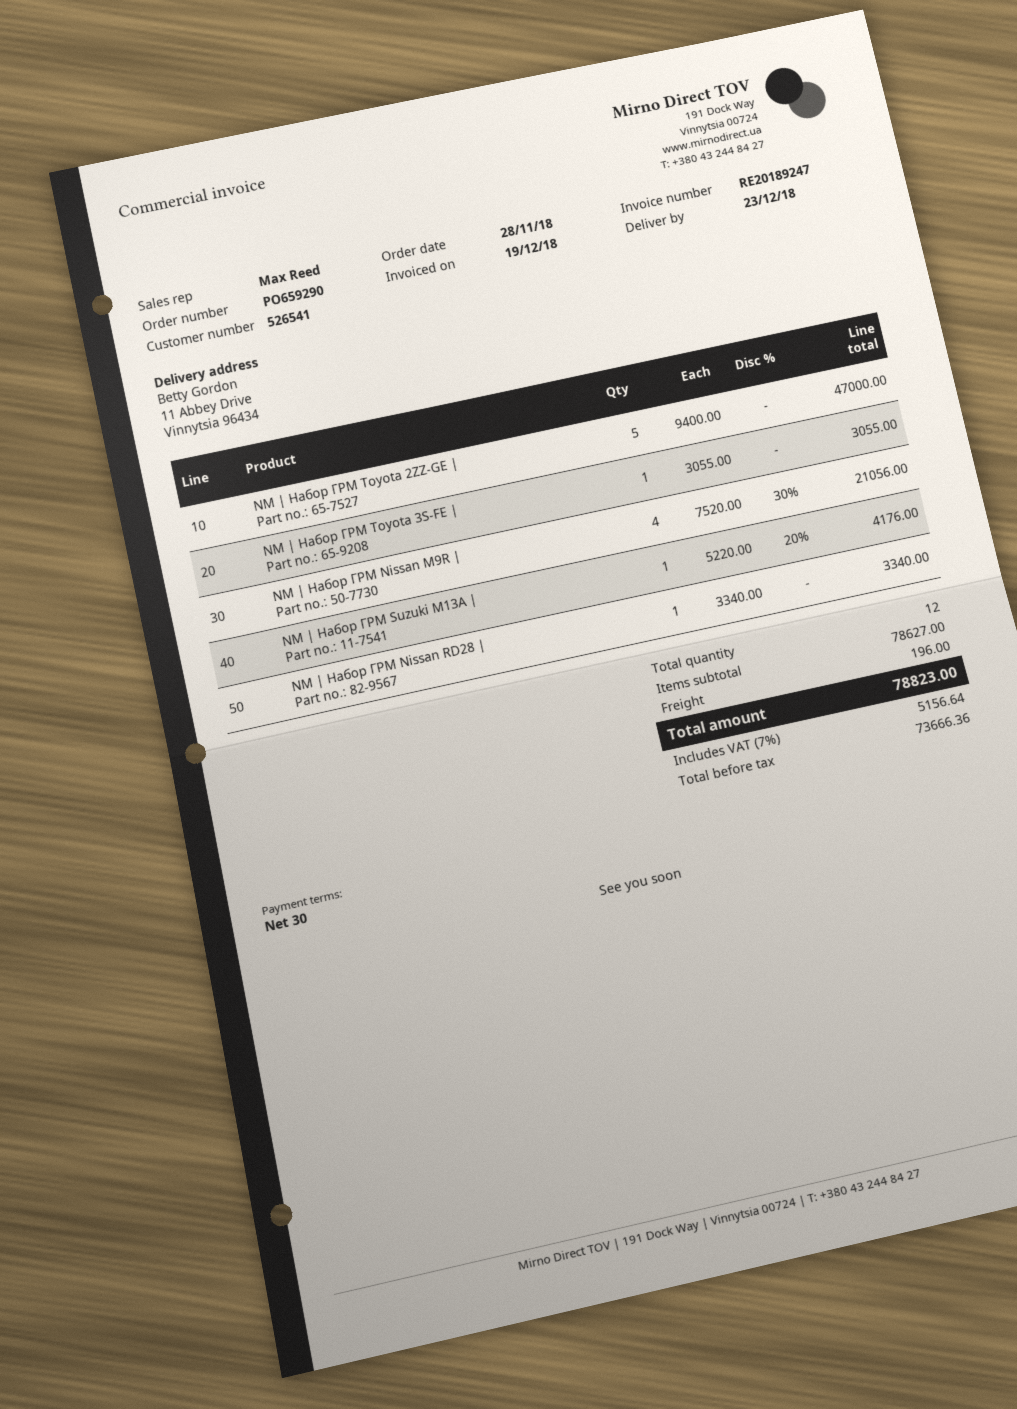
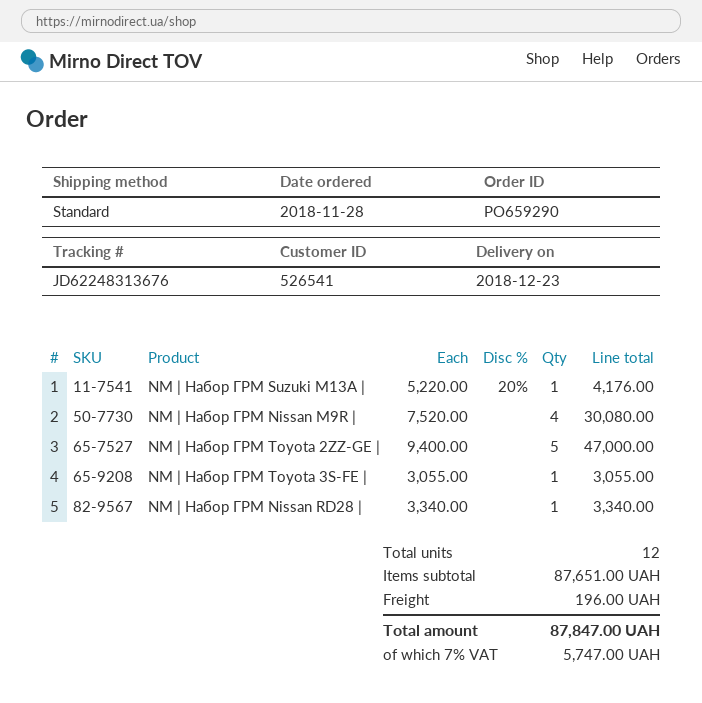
NM | Набор ГРМ Nissan M9R |: 4 x 7520.00 - 30% = 21056.00 -> 4 x 7520.00 = 30080.00
subtotal: 78627.00 -> 87651.00
tax: 7% = 5156.64 -> 7% = 5747.00
total: 78823.00 -> 87847.00

